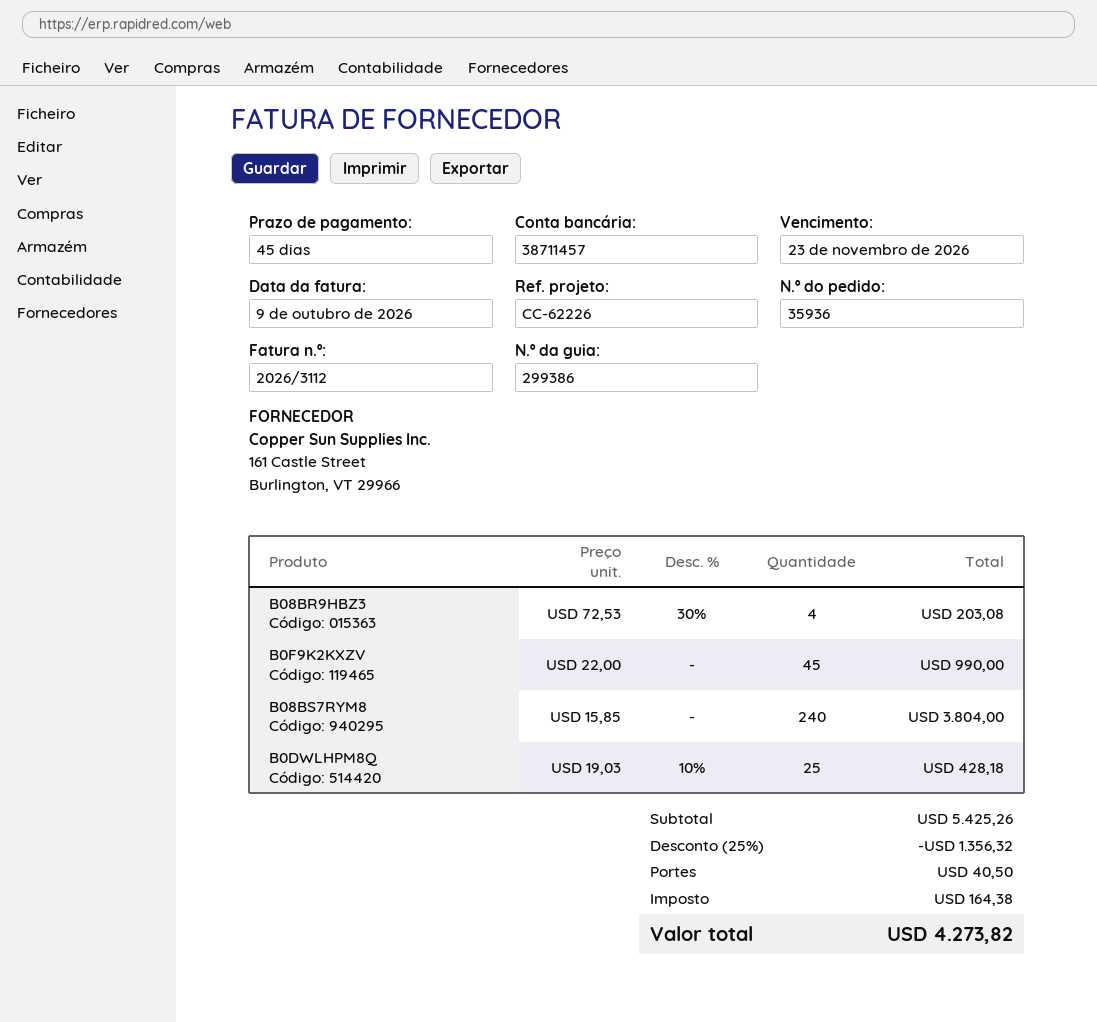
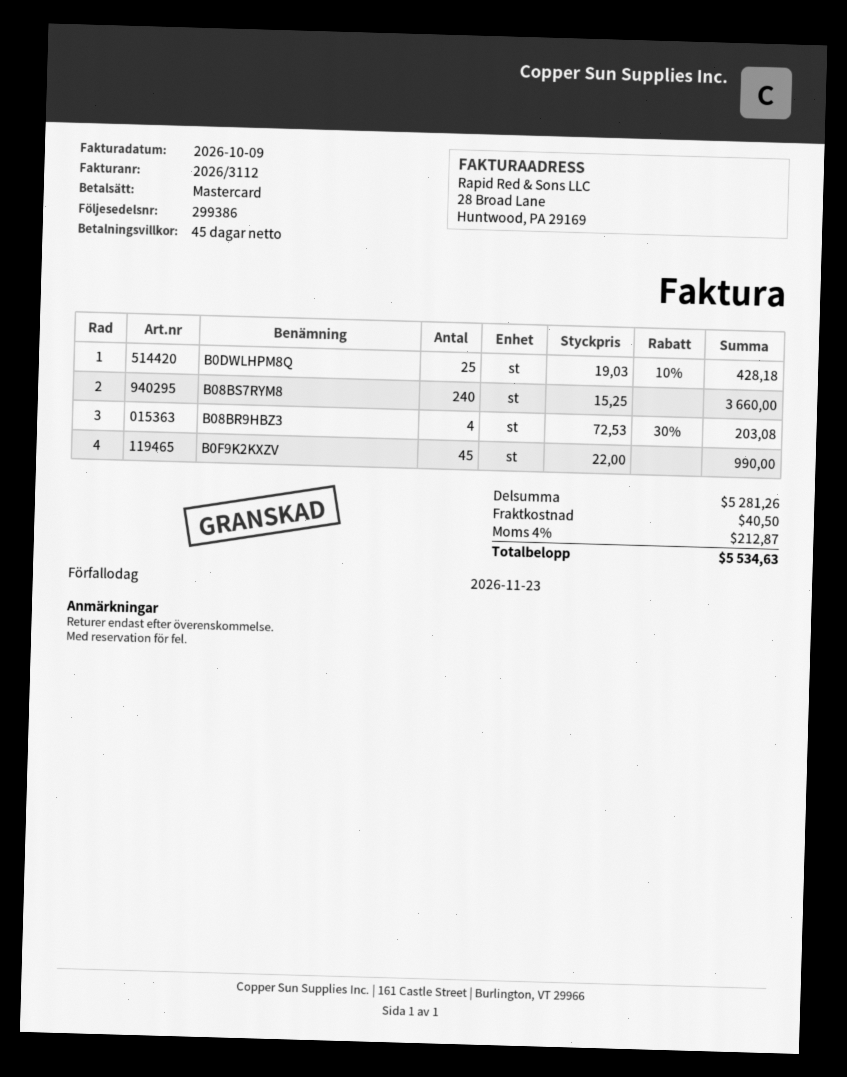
B08BS7RYM8: 240 x 15.85 = 3804.00 -> 240 x 15.25 = 3660.00
subtotal: 5425.26 -> 5281.26
discount: 25% = 1356.32 -> none
tax: 164.38 -> 212.87
total: 4273.82 -> 5534.63

